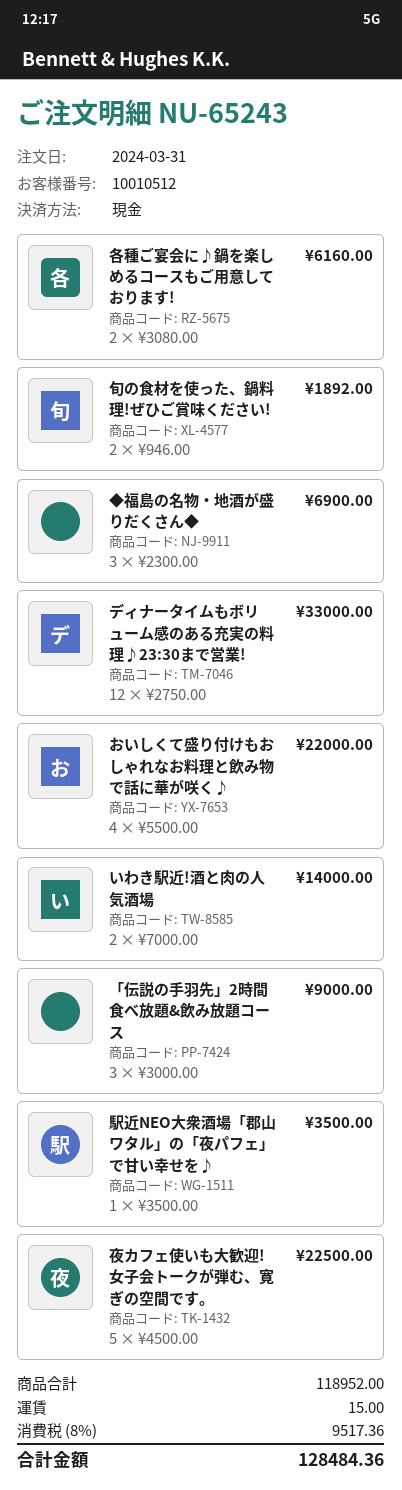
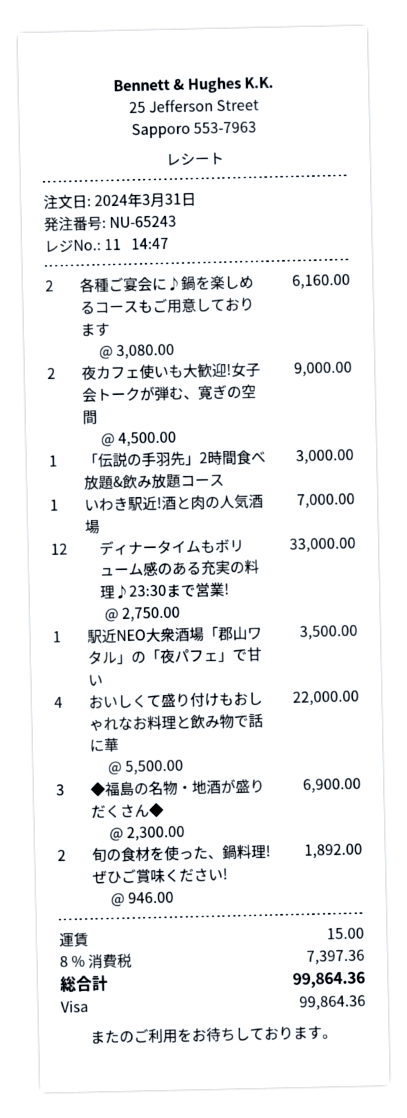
payment method: cash -> Visa
いわき駅近!酒と肉の人気酒場: 2 x 7000.00 = 14000.00 -> 1 x 7000.00 = 7000.00
「伝説の手羽先」2時間食べ放題&飲み放題コース: 3 x 3000.00 = 9000.00 -> 1 x 3000.00 = 3000.00
夜カフェ使いも大歓迎!女子会トークが弾む、寛ぎの空間です。: 5 x 4500.00 = 22500.00 -> 2 x 4500.00 = 9000.00
tax: 8% = 9517.36 -> 8% = 7397.36
total: 128484.36 -> 99864.36

